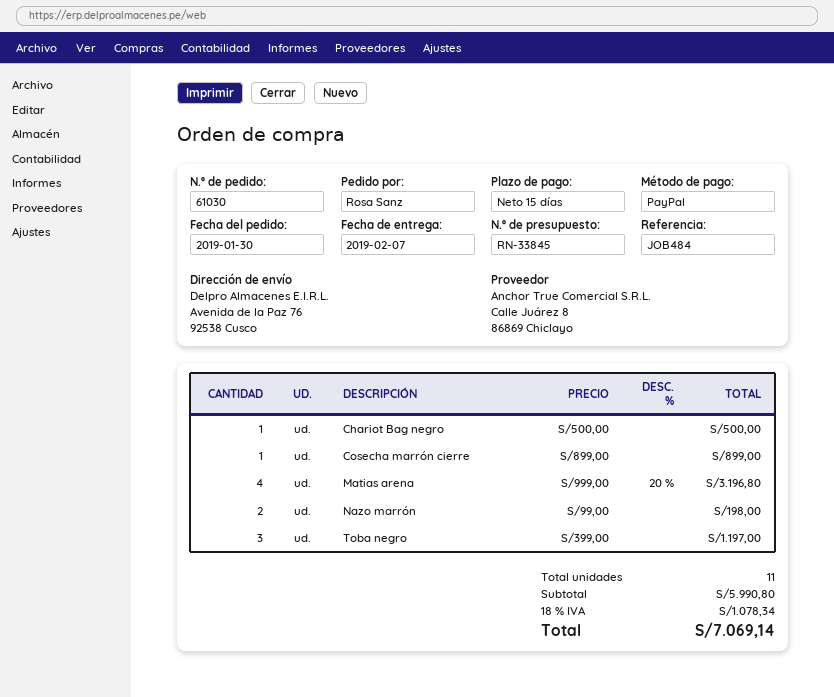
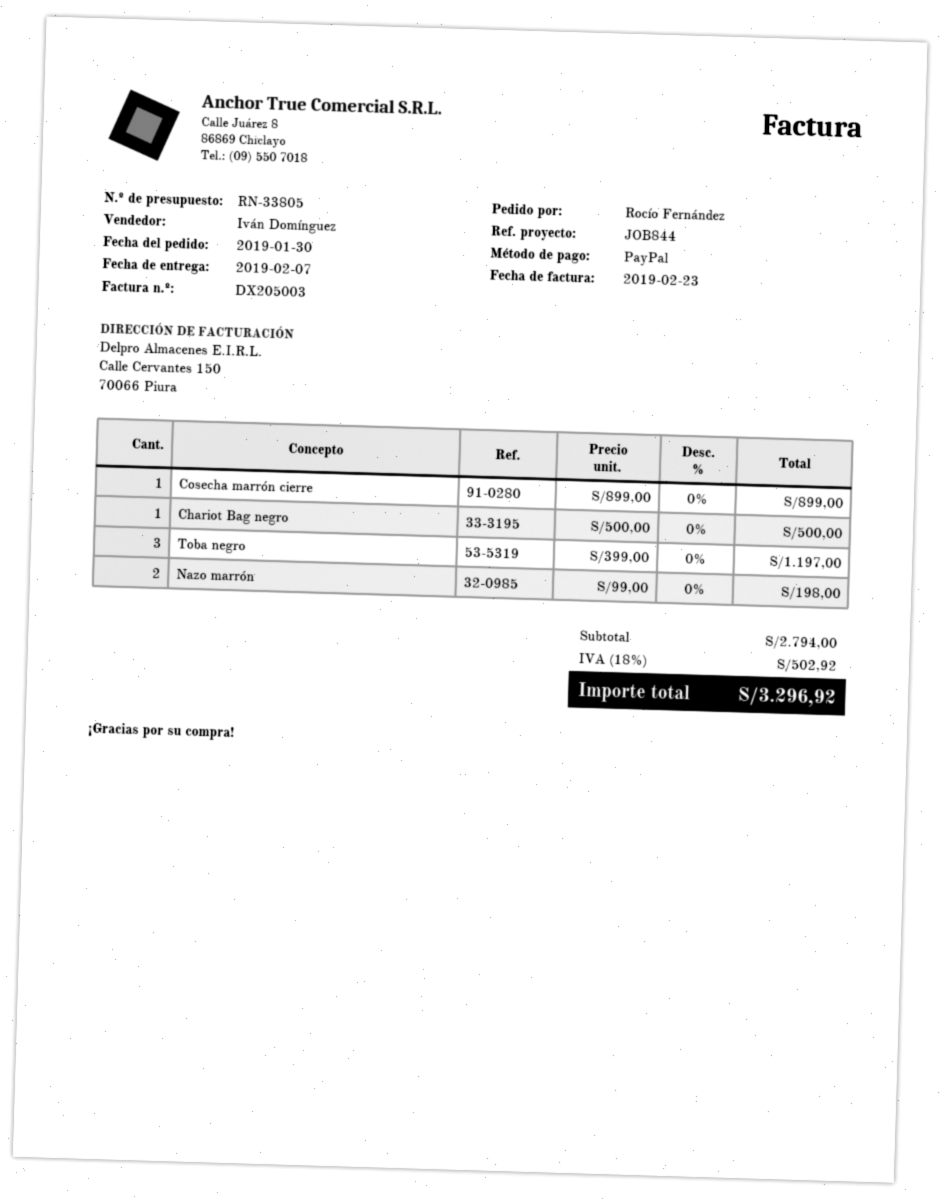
quote number: RN-33845 -> RN-33805
reference: JOB484 -> JOB844
ordered by: Rosa Sanz -> Rocío Fernández
Matias arena: 4 x 999.00 - 20% = 3196.80 -> none
subtotal: 5990.80 -> 2794.00
tax: 18% = 1078.34 -> 18% = 502.92
total: 7069.14 -> 3296.92

